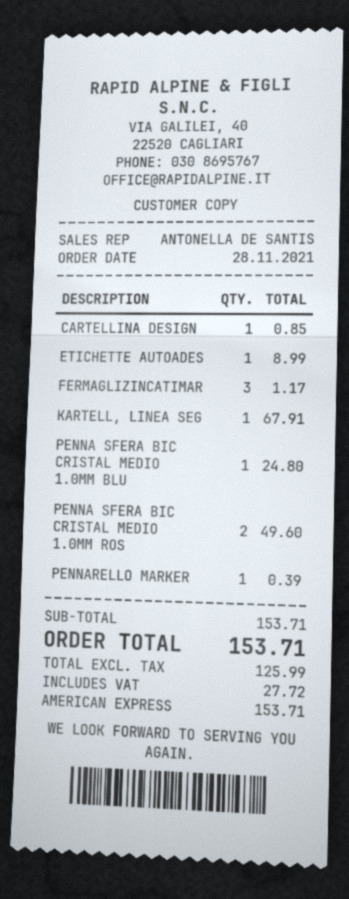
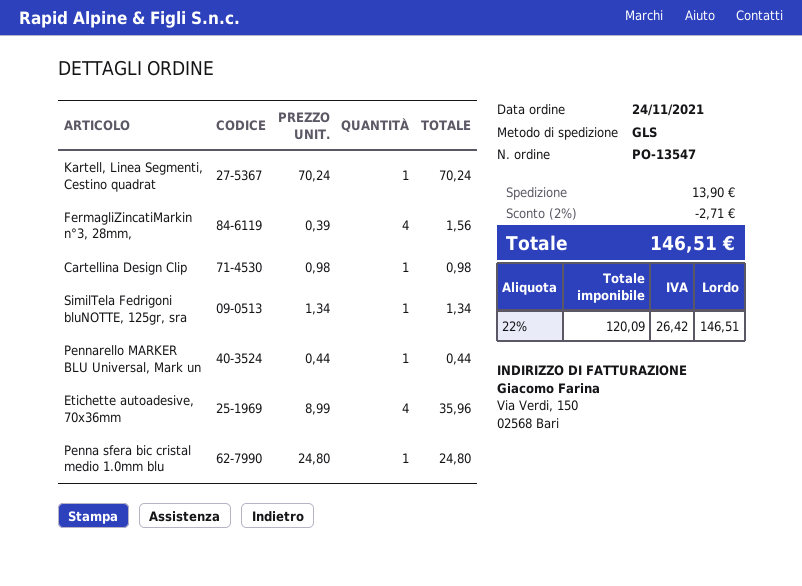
order date: 2021-11-28 -> 2021-11-24
CARTELLINA DESIGN: 1 for 0.85 -> 1 for 0.98
ETICHETTE AUTOADES: 1 for 8.99 -> 4 for 35.96
FERMAGLIZINCATIMAR: 3 for 1.17 -> 4 for 1.56
KARTELL, LINEA SEG: 1 for 67.91 -> 1 for 70.24
PENNA SFERA BIC CRISTAL MEDIO 1.0MM ROS: 2 for 49.60 -> none
PENNARELLO MARKER: 1 for 0.39 -> 1 for 0.44
SimilTela Fedrigoni bluNOTTE, 125gr, sra: none -> 1 for 1.34
discount: none -> 2% = 2.71
shipping: none -> 13.90
net: 125.99 -> 120.09
tax: 27.72 -> 26.42
total: 153.71 -> 146.51

